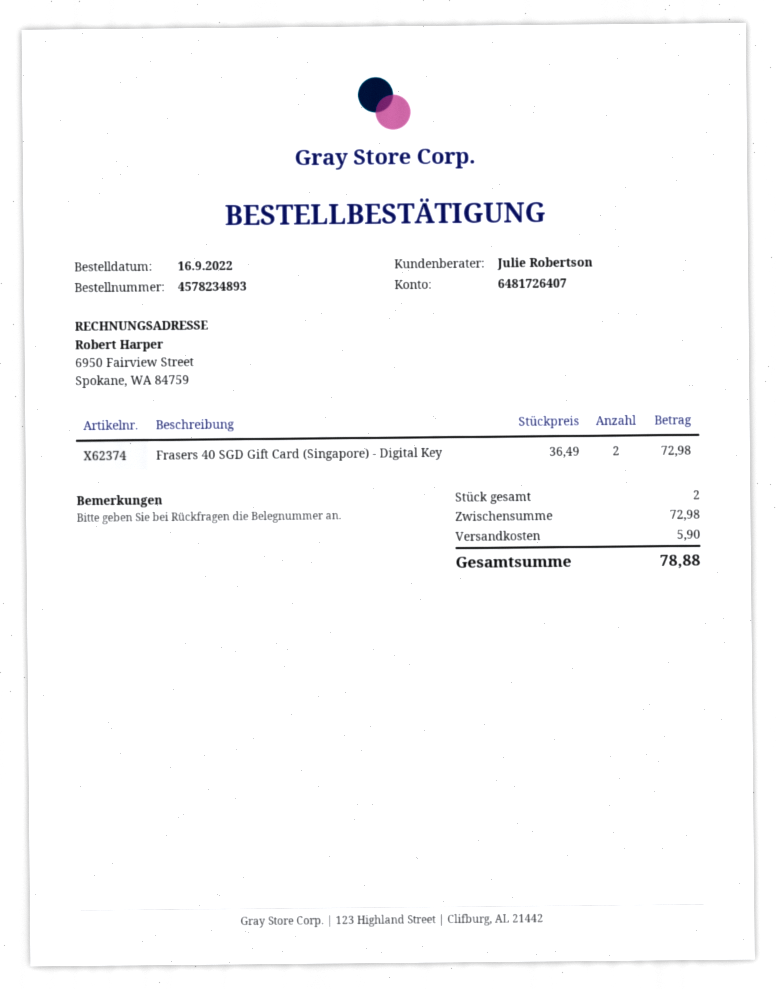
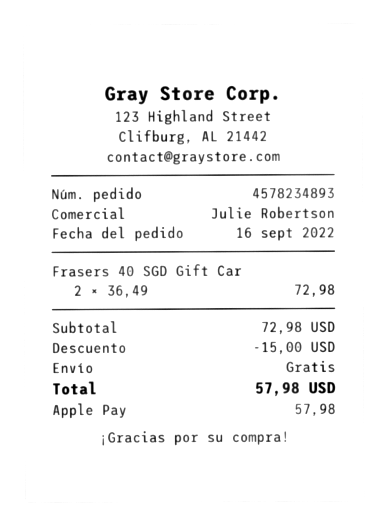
discount: none -> 15.00
shipping: 5.90 -> 0.00
total: 78.88 -> 57.98

